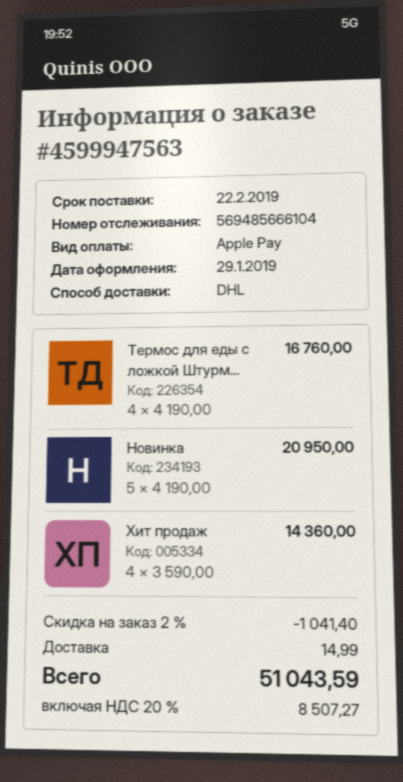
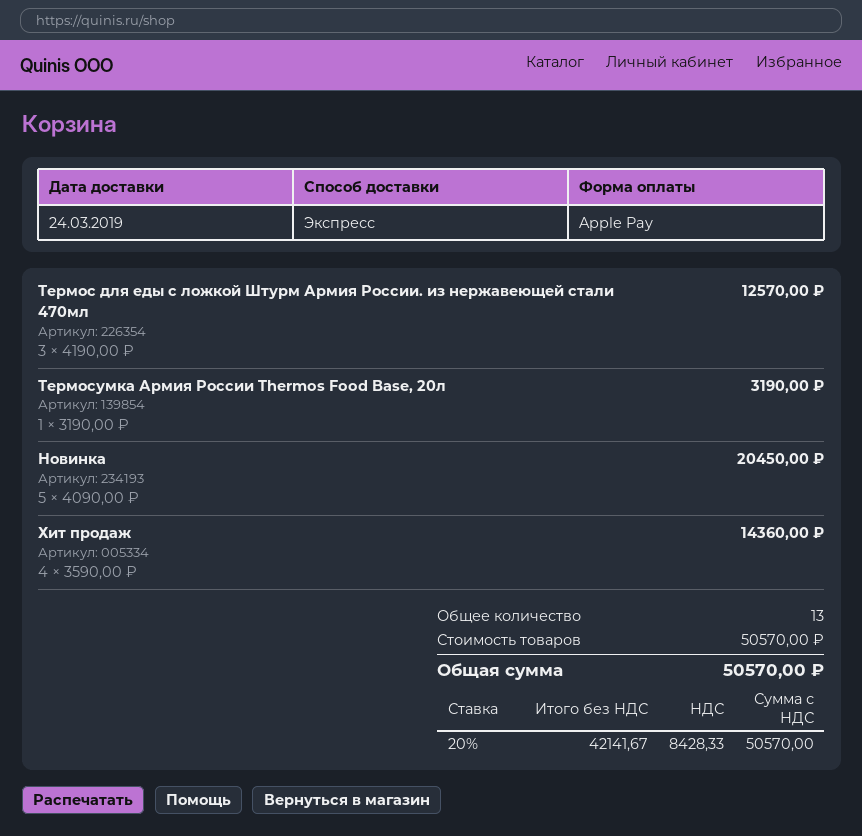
delivery date: 2019-02-22 -> 2019-03-24
shipping method: DHL -> express
Термос для еды с ложкой Штурм...: 4 x 4190.00 = 16760.00 -> 3 x 4190.00 = 12570.00
Новинка: 5 x 4190.00 = 20950.00 -> 5 x 4090.00 = 20450.00
Термосумка Армия России Thermos Food Base, 20л: none -> 1 x 3190.00 = 3190.00
discount: 2% = 1041.40 -> none
shipping: 14.99 -> none
tax: 20% = 8507.27 -> 20% = 8428.33
total: 51043.59 -> 50570.00

